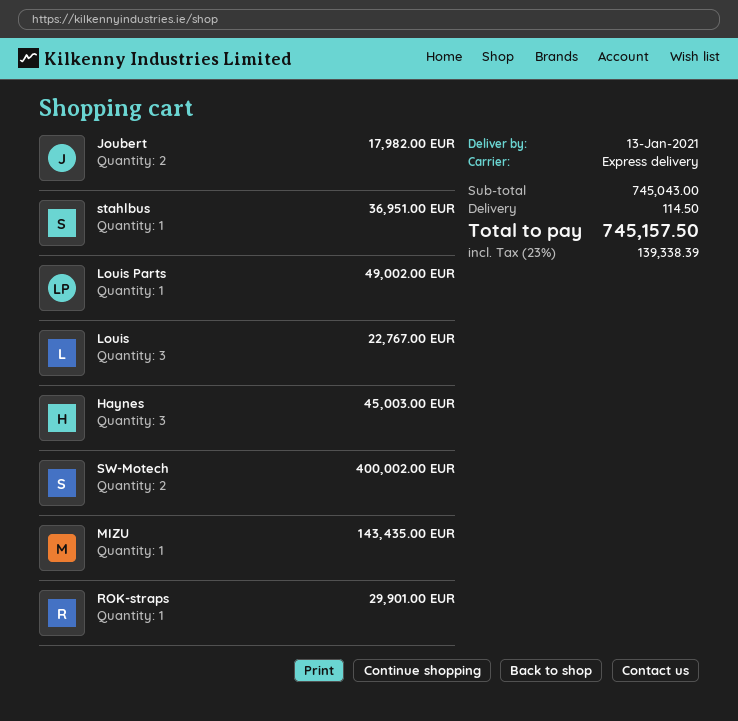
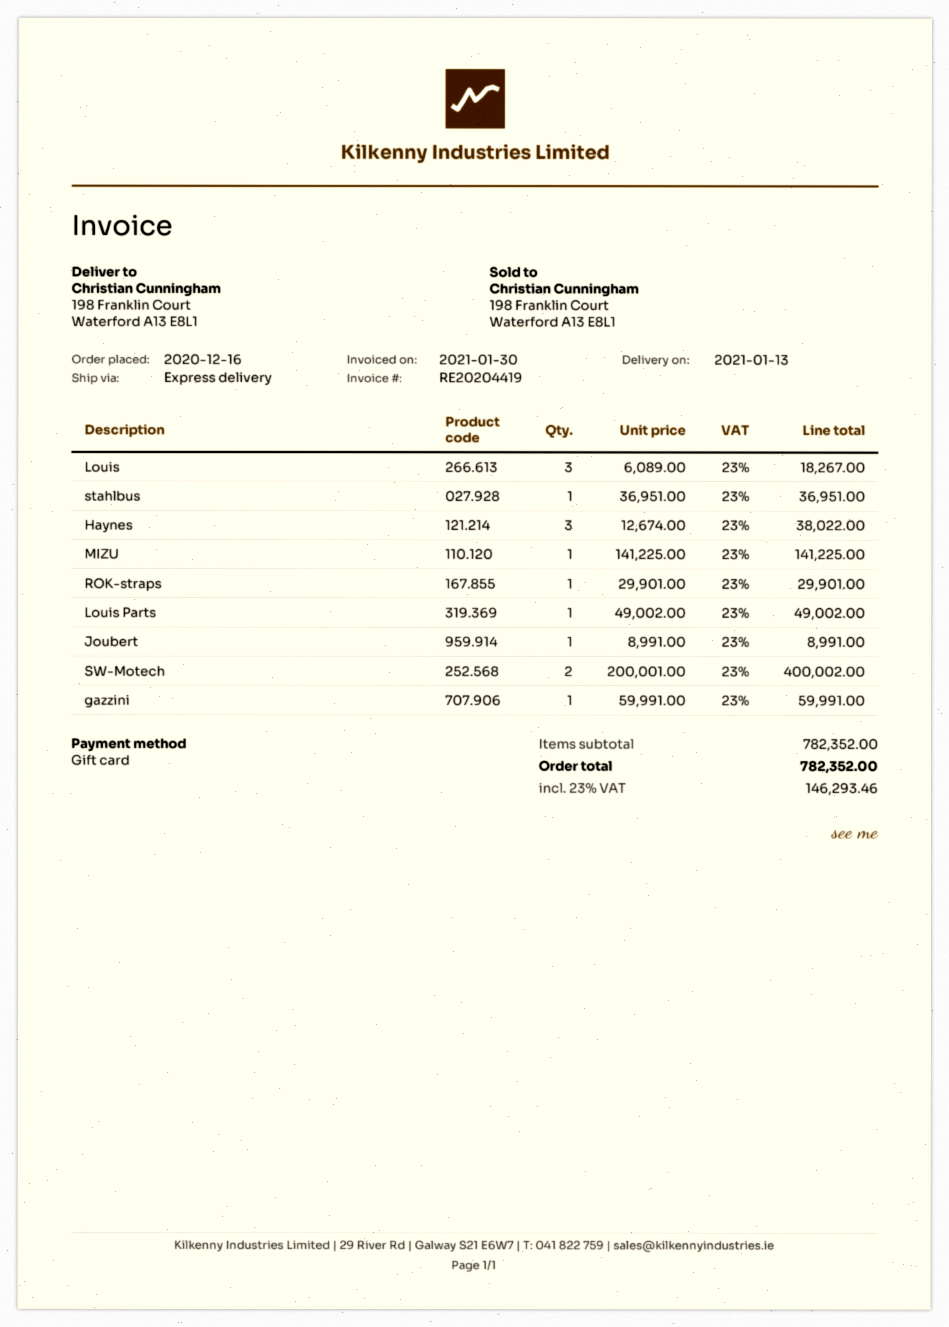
Joubert: 2 for 17982.00 -> 1 for 8991.00
Louis: 3 for 22767.00 -> 3 for 18267.00
Haynes: 3 for 45003.00 -> 3 for 38022.00
MIZU: 1 for 143435.00 -> 1 for 141225.00
gazzini: none -> 1 for 59991.00
subtotal: 745043.00 -> 782352.00
shipping: 114.50 -> none
tax: 23% = 139338.39 -> 23% = 146293.46
total: 745157.50 -> 782352.00

